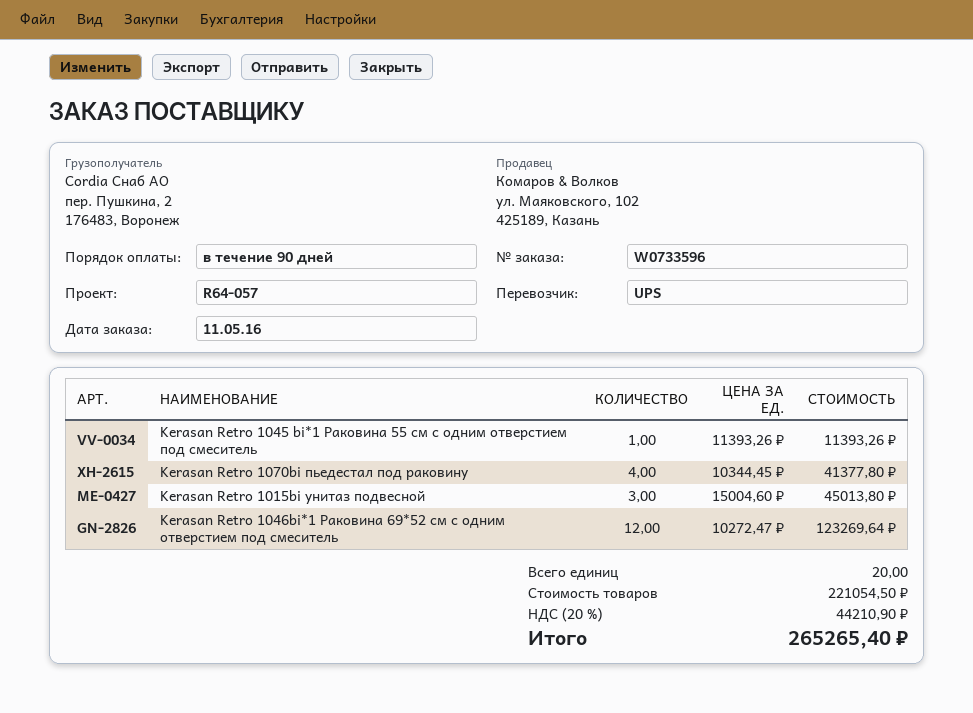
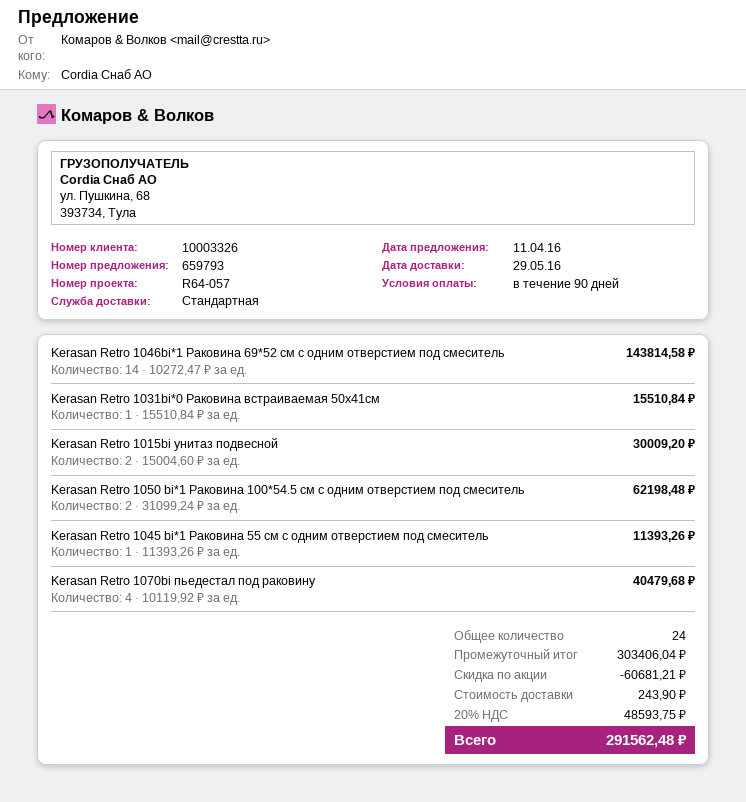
shipping method: UPS -> standard
ship to: пер. Пушкина, 2, 176483, Воронеж -> ул. Пушкина, 68, 393734, Тула
Kerasan Retro 1070bi пьедестал под раковину: 4 x 10344.45 = 41377.80 -> 4 x 10119.92 = 40479.68
Kerasan Retro 1015bi унитаз подвесной: 3 x 15004.60 = 45013.80 -> 2 x 15004.60 = 30009.20
Kerasan Retro 1046bi*1 Раковина 69*52 см с одним отверстием под смеситель: 12 x 10272.47 = 123269.64 -> 14 x 10272.47 = 143814.58
Kerasan Retro 1031bi*0 Раковина встраиваемая 50х41см: none -> 1 x 15510.84 = 15510.84
Kerasan Retro 1050 bi*1 Раковина 100*54.5 см с одним отверстием под смеситель: none -> 2 x 31099.24 = 62198.48
total quantity: 20 -> 24
subtotal: 221054.50 -> 303406.04
discount: none -> 60681.21
shipping: none -> 243.90
tax: 20% = 44210.90 -> 20% = 48593.75
total: 265265.40 -> 291562.48

